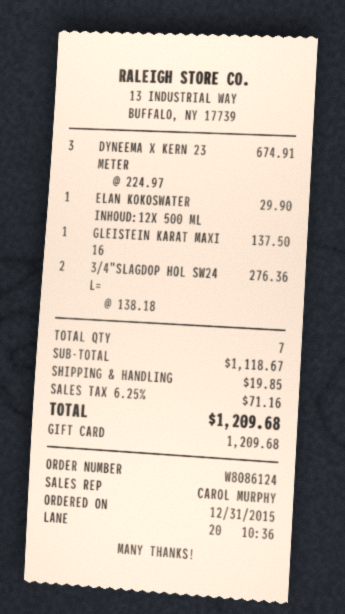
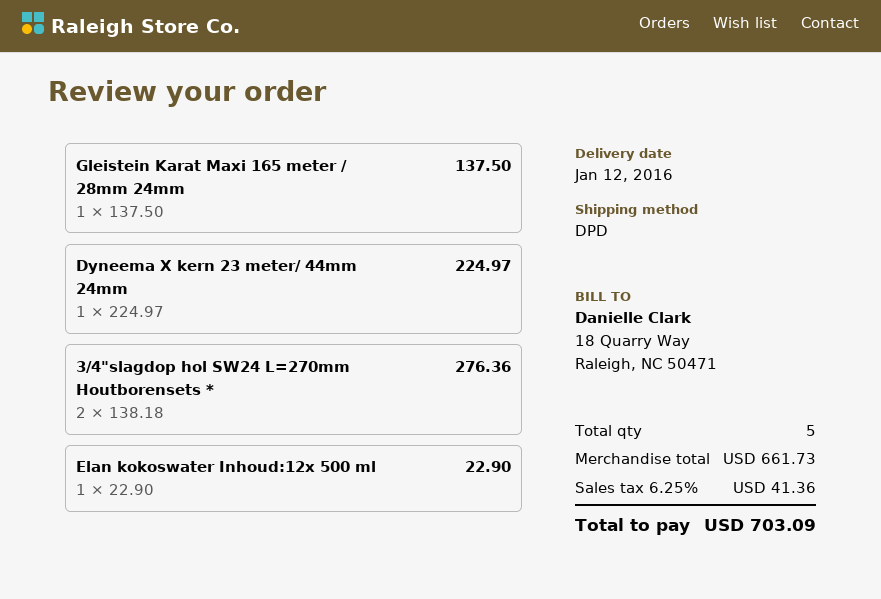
DYNEEMA X KERN 23 METER: 3 x 224.97 = 674.91 -> 1 x 224.97 = 224.97
ELAN KOKOSWATER INHOUD:12X 500 ML: 1 x 29.90 = 29.90 -> 1 x 22.90 = 22.90
total quantity: 7 -> 5
subtotal: 1118.67 -> 661.73
shipping: 19.85 -> none
tax: 6.25% = 71.16 -> 6.25% = 41.36
total: 1209.68 -> 703.09

